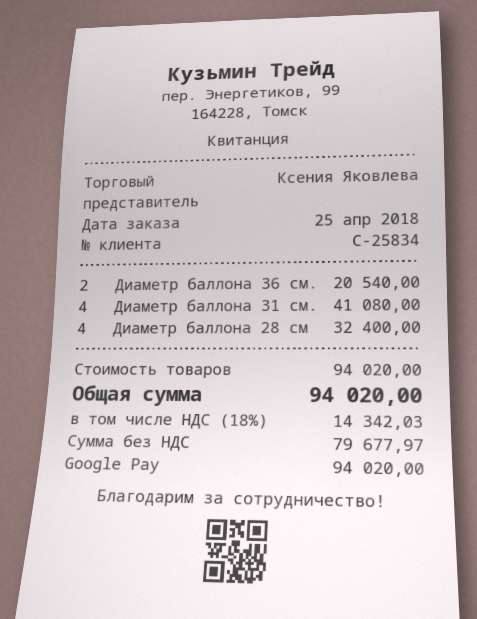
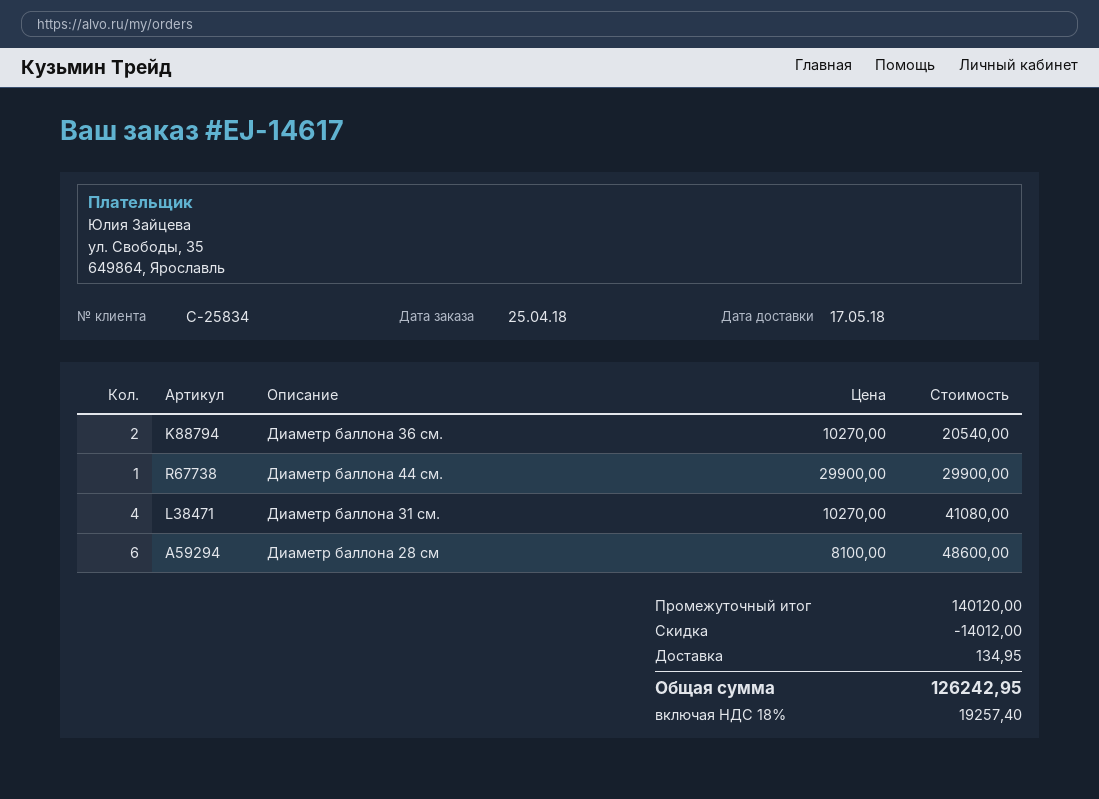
Диаметр баллона 28 см: 4 for 32400.00 -> 6 for 48600.00
Диаметр баллона 44 см.: none -> 1 for 29900.00
subtotal: 94020.00 -> 140120.00
discount: none -> 14012.00
shipping: none -> 134.95
tax: 18% = 14342.03 -> 18% = 19257.40
total: 94020.00 -> 126242.95

